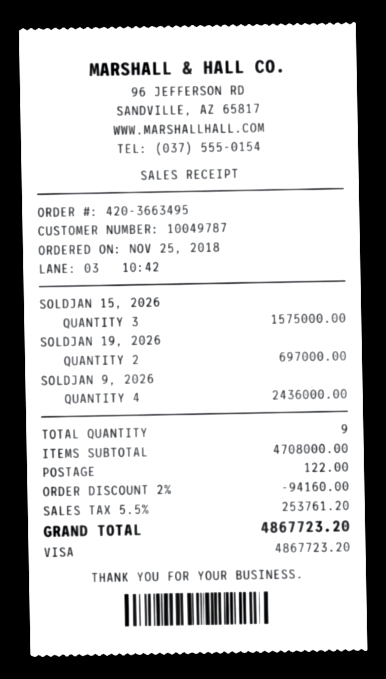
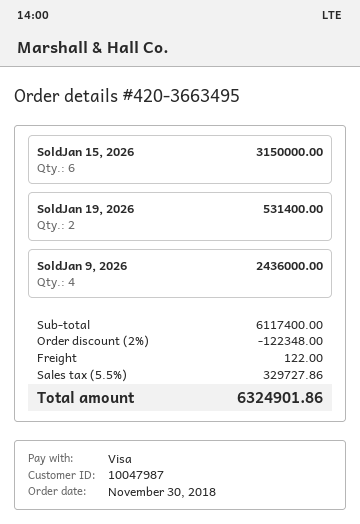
order date: 2018-11-25 -> 2018-11-30
customer number: 10049787 -> 10047987
SOLDJAN 15, 2026: 3 for 1575000.00 -> 6 for 3150000.00
SOLDJAN 19, 2026: 2 for 697000.00 -> 2 for 531400.00
subtotal: 4708000.00 -> 6117400.00
discount: 2% = 94160.00 -> 2% = 122348.00
tax: 5.5% = 253761.20 -> 5.5% = 329727.86
total: 4867723.20 -> 6324901.86

